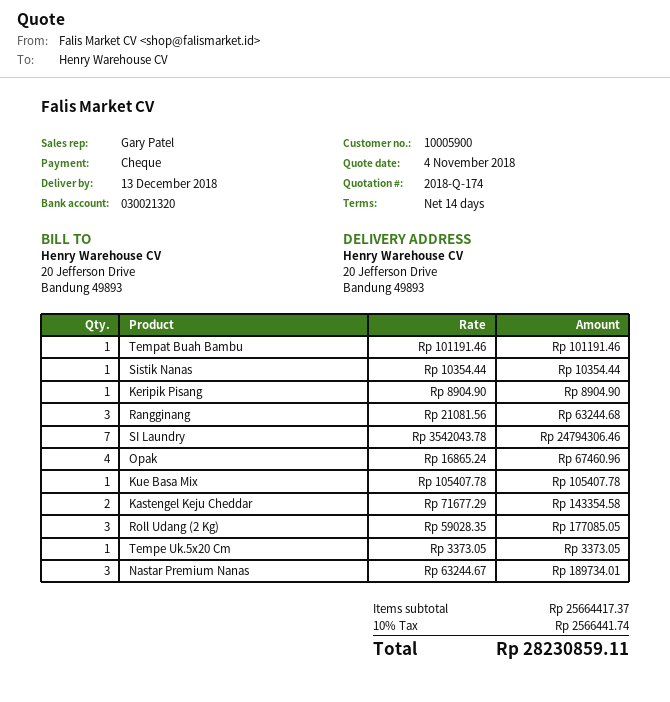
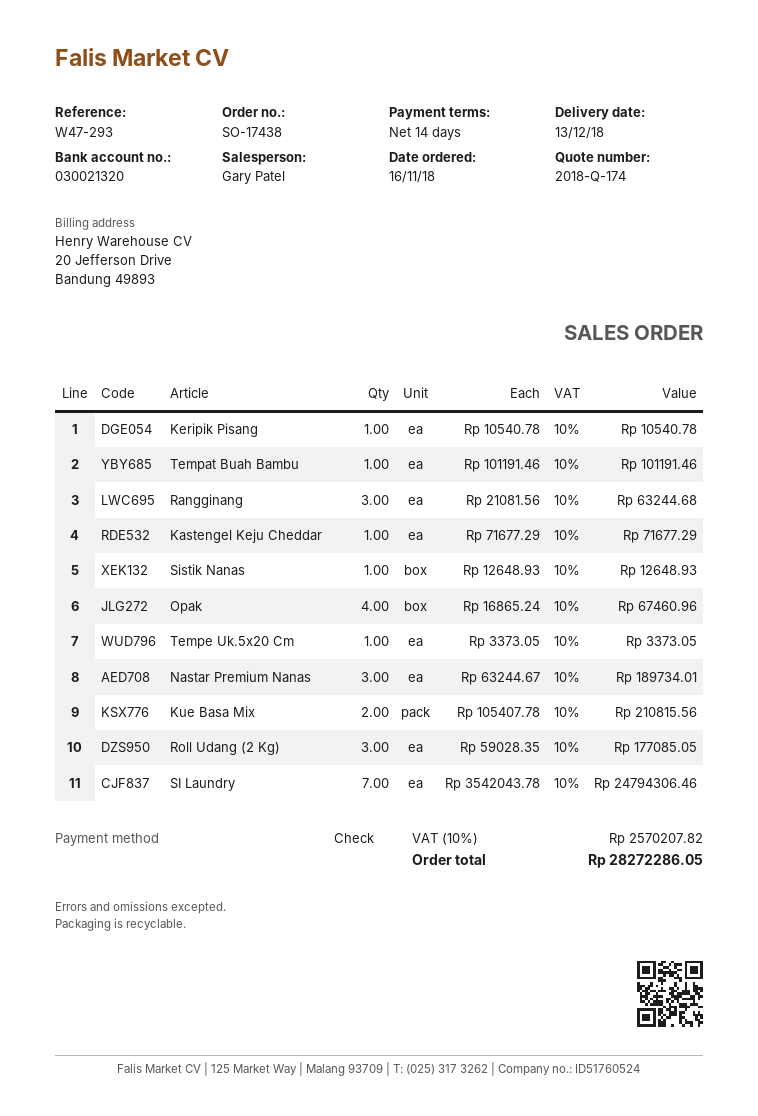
Sistik Nanas: 1 x 10354.44 = 10354.44 -> 1 x 12648.93 = 12648.93
Keripik Pisang: 1 x 8904.90 = 8904.90 -> 1 x 10540.78 = 10540.78
Kue Basa Mix: 1 x 105407.78 = 105407.78 -> 2 x 105407.78 = 210815.56
Kastengel Keju Cheddar: 2 x 71677.29 = 143354.58 -> 1 x 71677.29 = 71677.29
tax: 10% = 2566441.74 -> 10% = 2570207.82
total: 28230859.11 -> 28272286.05

